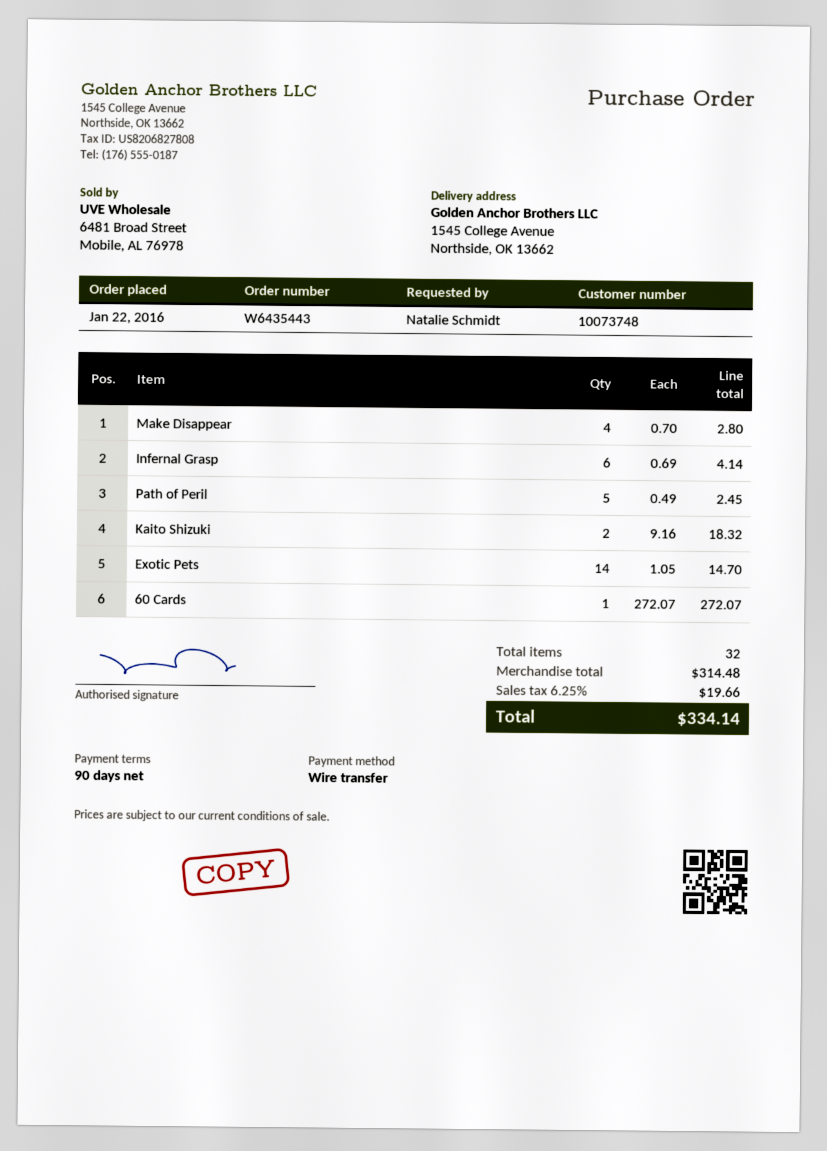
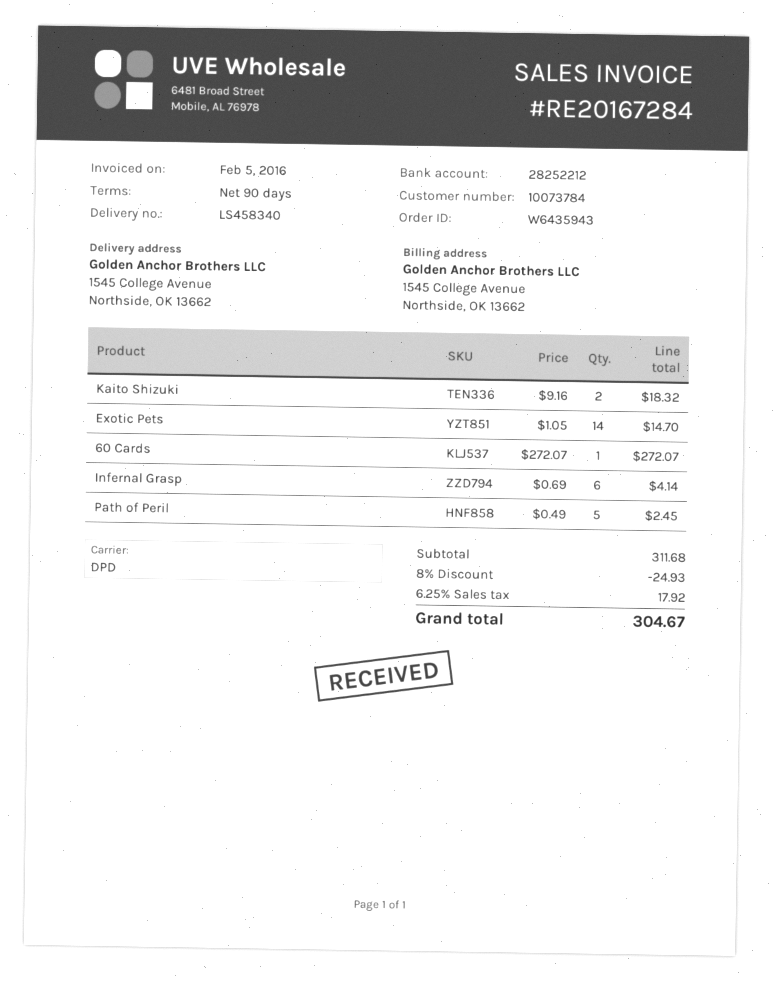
order number: W6435443 -> W6435943
customer number: 10073748 -> 10073784
Make Disappear: 4 x 0.70 = 2.80 -> none
subtotal: 314.48 -> 311.68
discount: none -> 8% = 24.93
tax: 6.25% = 19.66 -> 6.25% = 17.92
total: 334.14 -> 304.67

